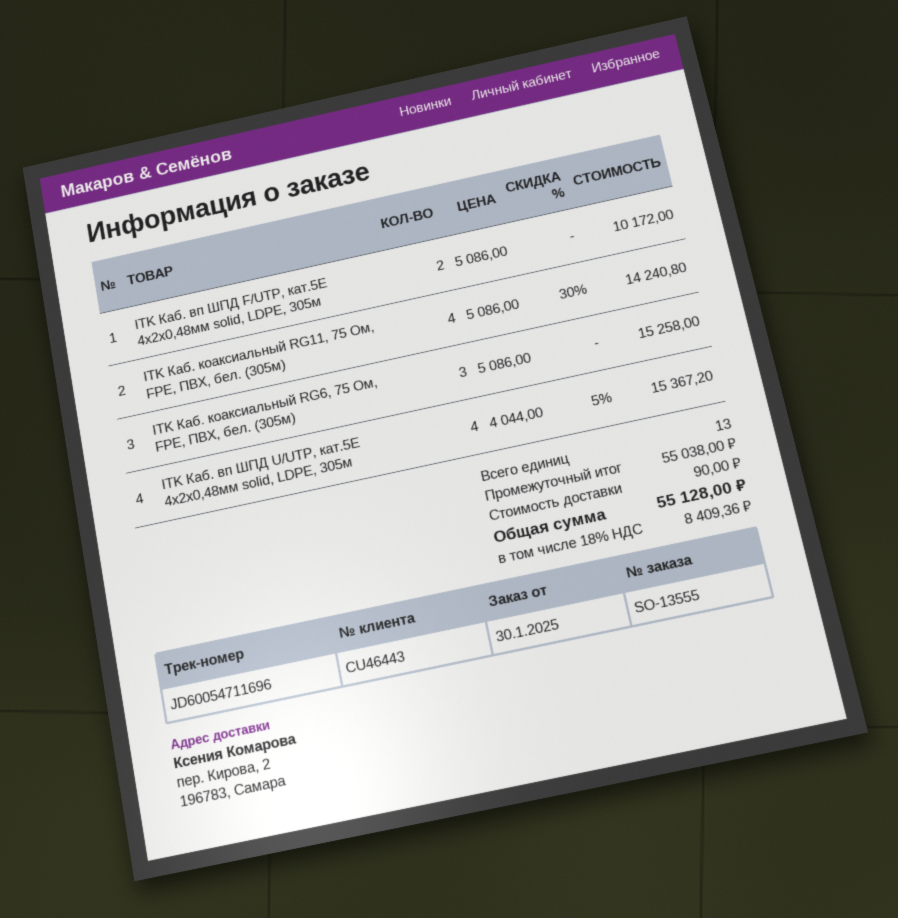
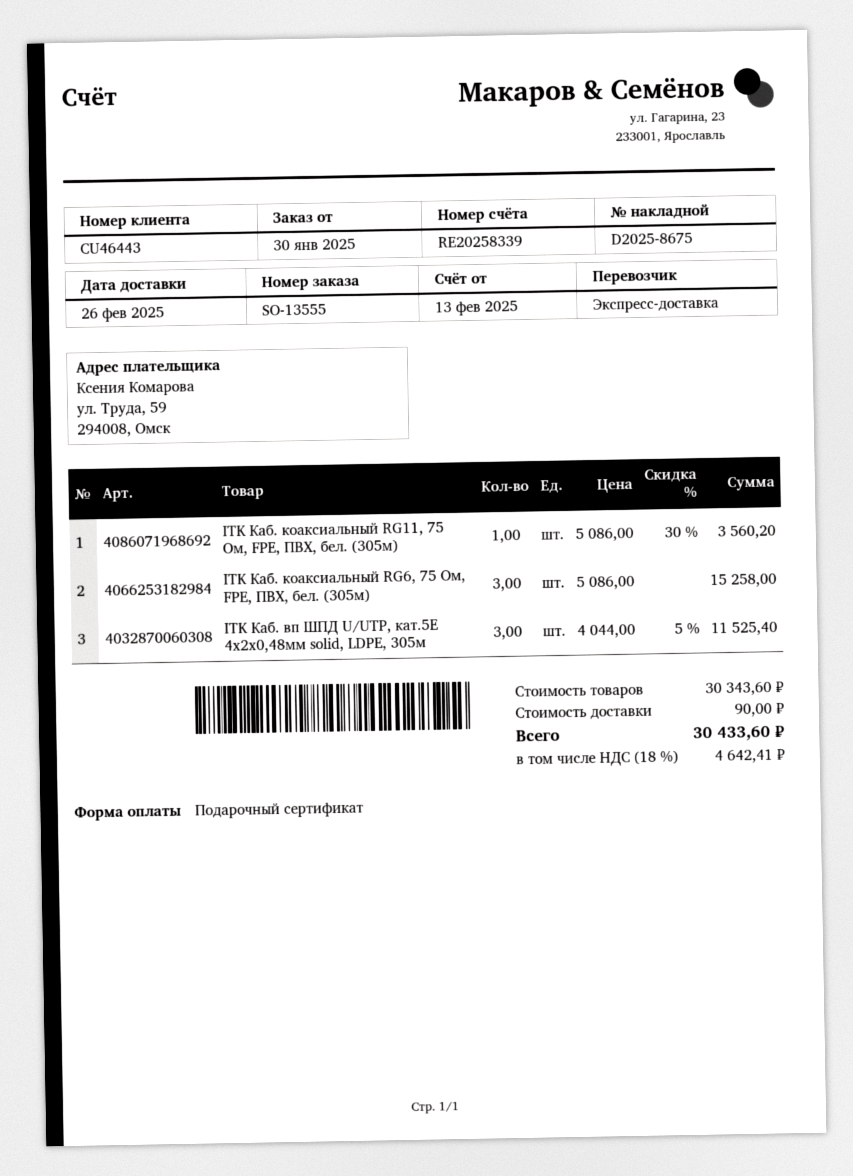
ITK Каб. вп ШПД F/UTP, кат.5E 4х2х0,48мм solid, LDPE, 305м: 2 x 5086.00 = 10172.00 -> none
ITK Каб. коаксиальный RG11, 75 Ом, FPE, ПВХ, бел. (305м): 4 x 5086.00 - 30% = 14240.80 -> 1 x 5086.00 - 30% = 3560.20
ITK Каб. вп ШПД U/UTP, кат.5E 4х2х0,48мм solid, LDPE, 305м: 4 x 4044.00 - 5% = 15367.20 -> 3 x 4044.00 - 5% = 11525.40
subtotal: 55038.00 -> 30343.60
tax: 18% = 8409.36 -> 18% = 4642.41
total: 55128.00 -> 30433.60

